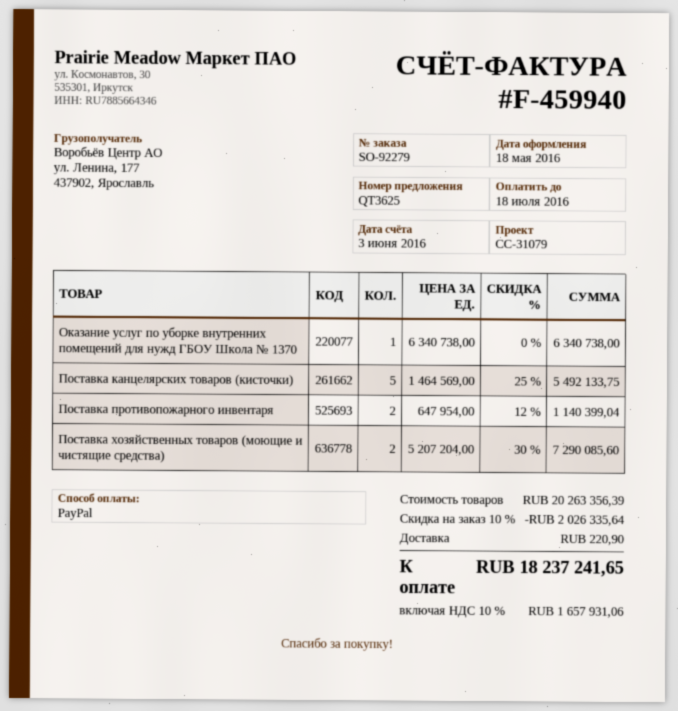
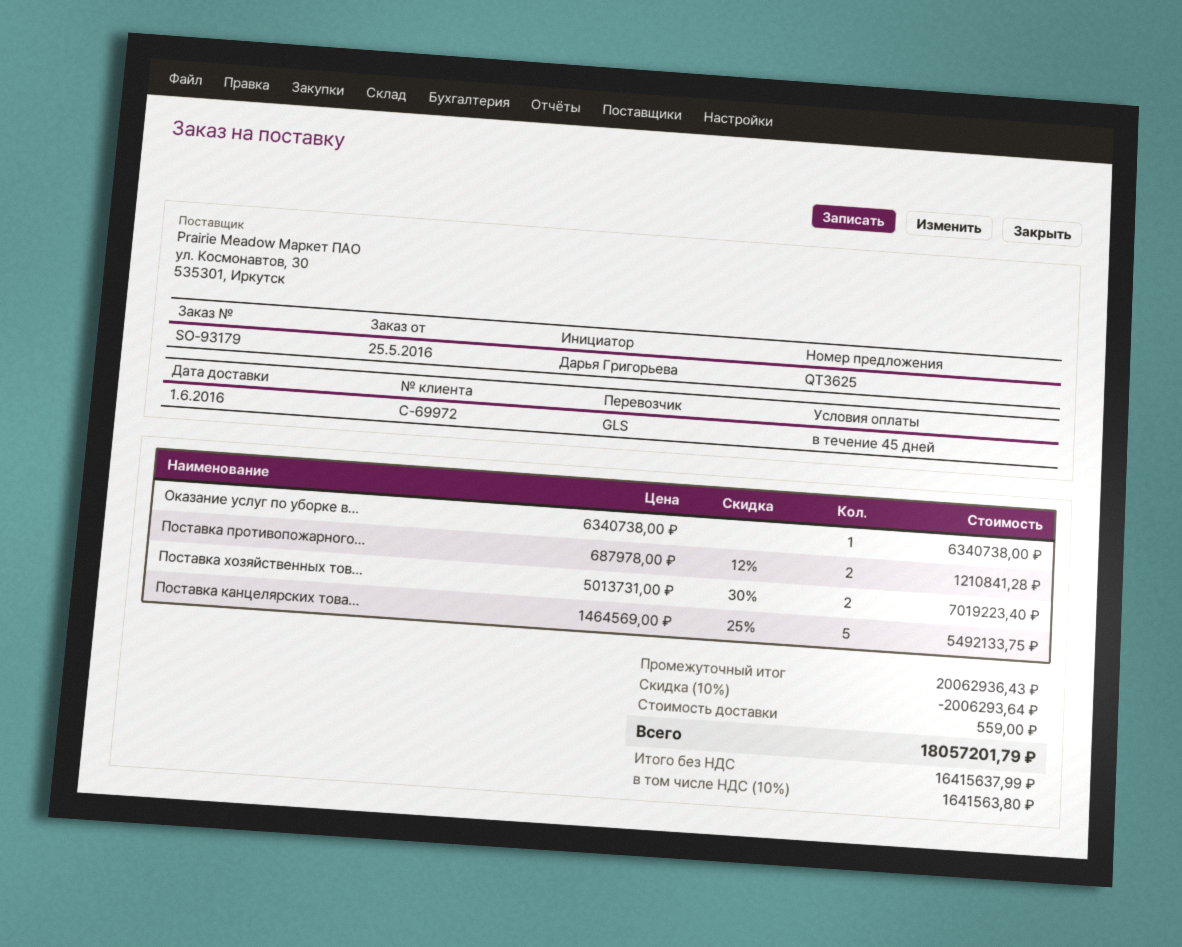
order number: SO-92279 -> SO-93179
order date: 2016-05-18 -> 2016-05-25
Поставка противопожарного инвентаря: 2 x 647954.00 - 12% = 1140399.04 -> 2 x 687978.00 - 12% = 1210841.28
Поставка хозяйственных товаров (моющие и чистящие средства): 2 x 5207204.00 - 30% = 7290085.60 -> 2 x 5013731.00 - 30% = 7019223.40
subtotal: 20263356.39 -> 20062936.43
discount: 10% = 2026335.64 -> 10% = 2006293.64
shipping: 220.90 -> 559.00
tax: 10% = 1657931.06 -> 10% = 1641563.80
total: 18237241.65 -> 18057201.79

